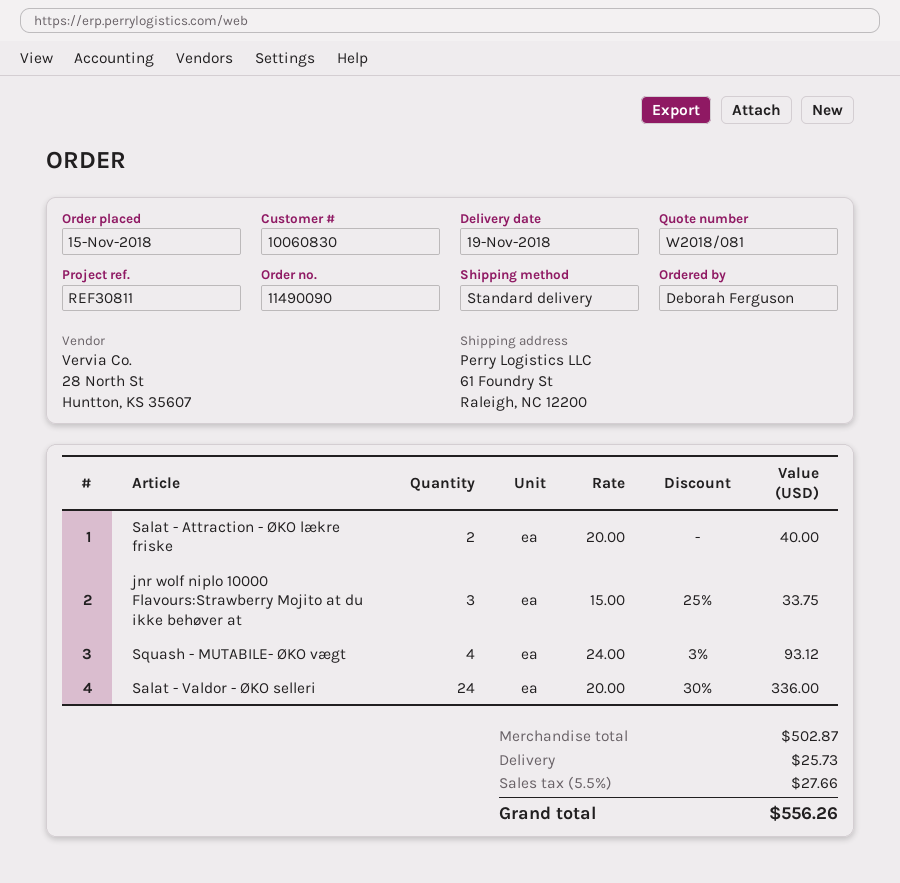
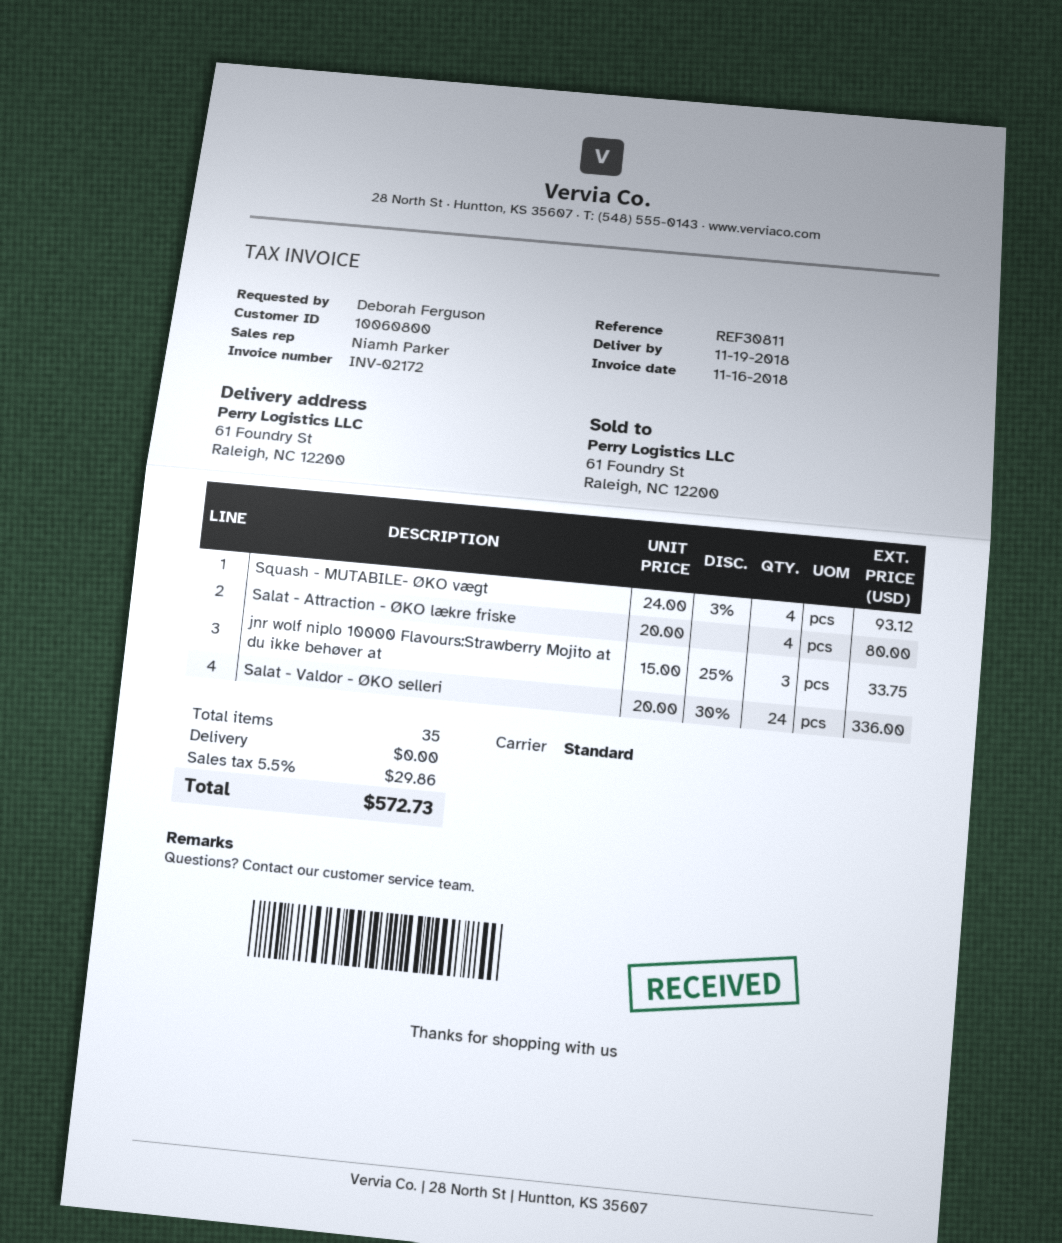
customer number: 10060830 -> 10060800
Salat - Attraction - ØKO lækre friske: 2 x 20.00 = 40.00 -> 4 x 20.00 = 80.00
shipping: 25.73 -> 0.00
tax: 5.5% = 27.66 -> 5.5% = 29.86
total: 556.26 -> 572.73

